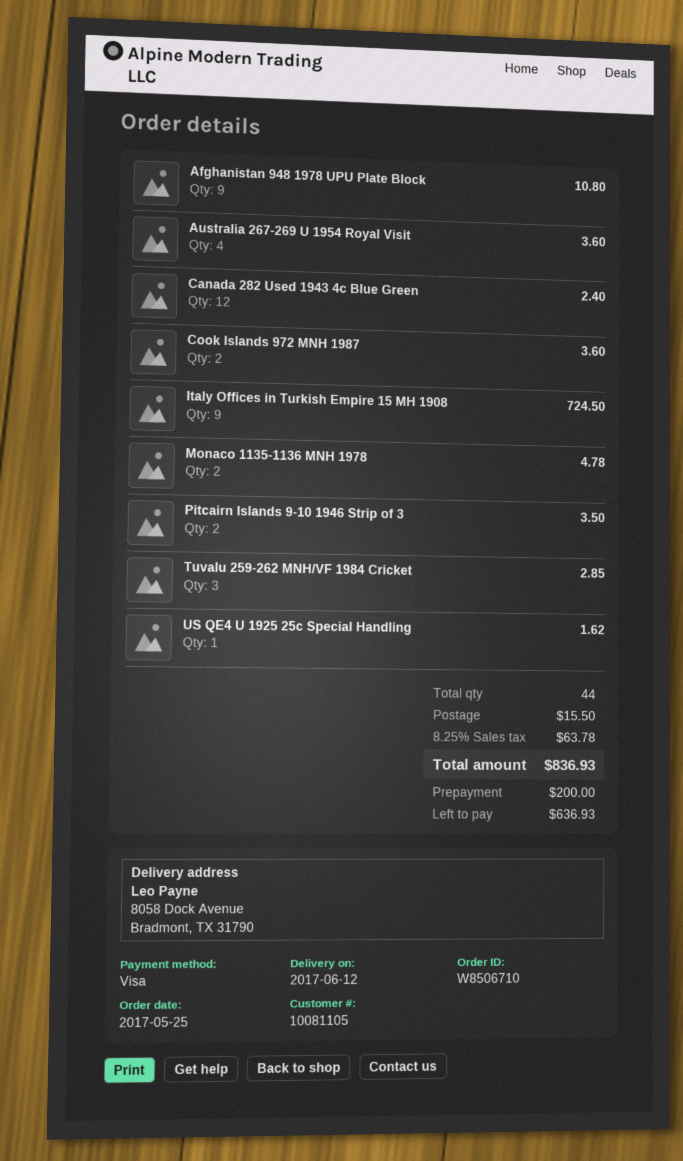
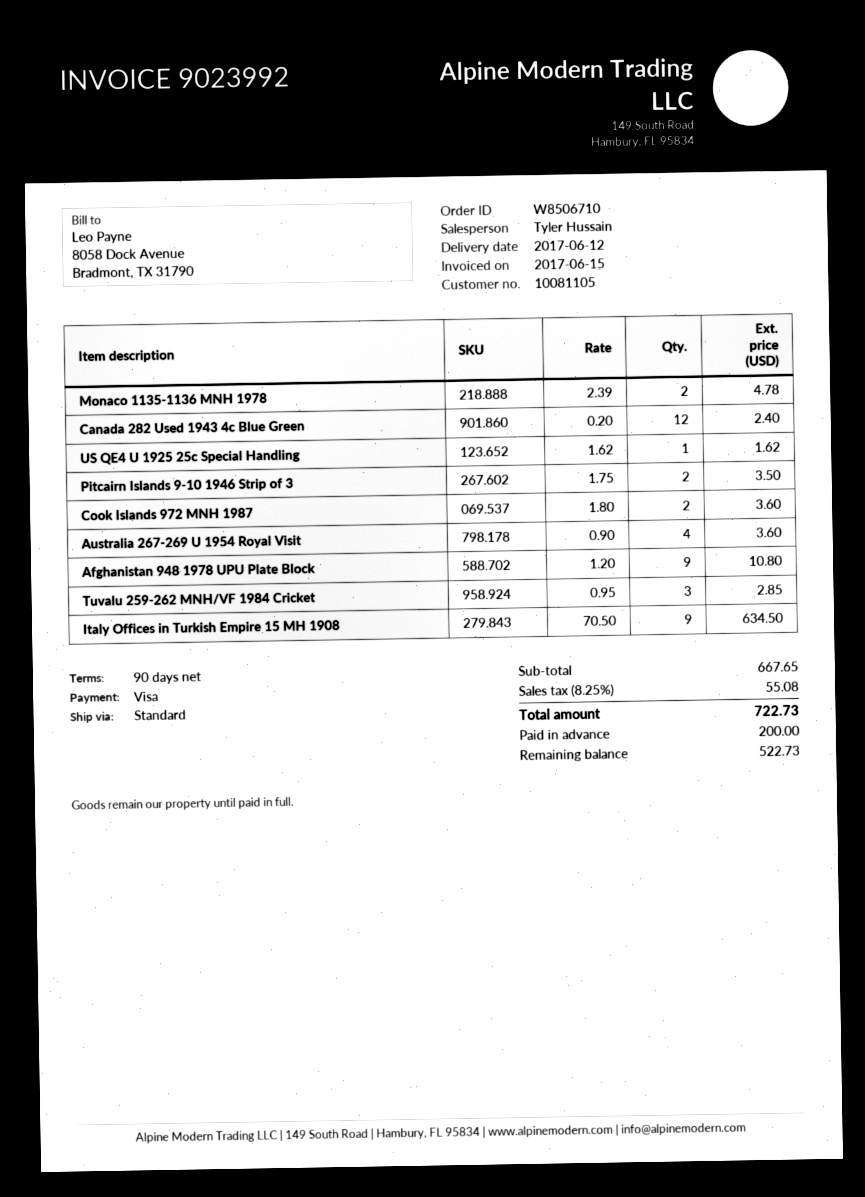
Italy Offices in Turkish Empire 15 MH 1908: 9 for 724.50 -> 9 for 634.50
shipping: 15.50 -> none
tax: 8.25% = 63.78 -> 8.25% = 55.08
total: 836.93 -> 722.73
balance: 636.93 -> 522.73

